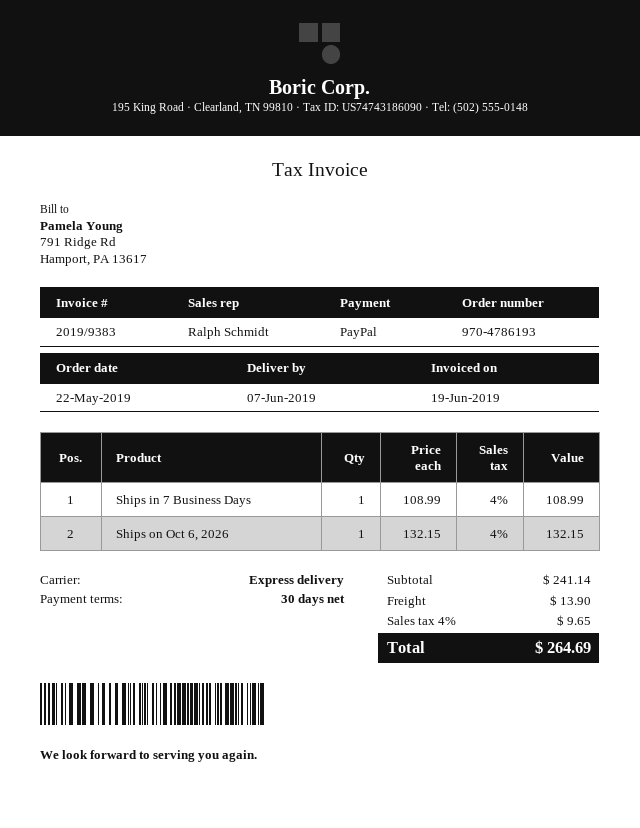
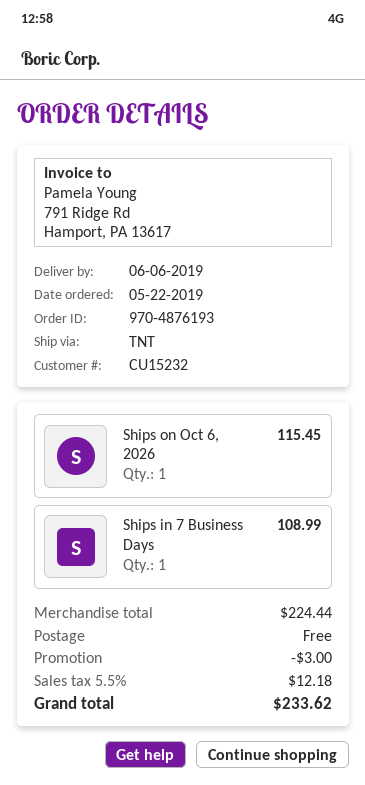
order number: 970-4786193 -> 970-4876193
delivery date: 2019-06-07 -> 2019-06-06
shipping method: express -> TNT
Ships on Oct 6, 2026: 1 for 132.15 -> 1 for 115.45
subtotal: 241.14 -> 224.44
discount: none -> 3.00
shipping: 13.90 -> 0.00
tax: 4% = 9.65 -> 5.5% = 12.18
total: 264.69 -> 233.62

